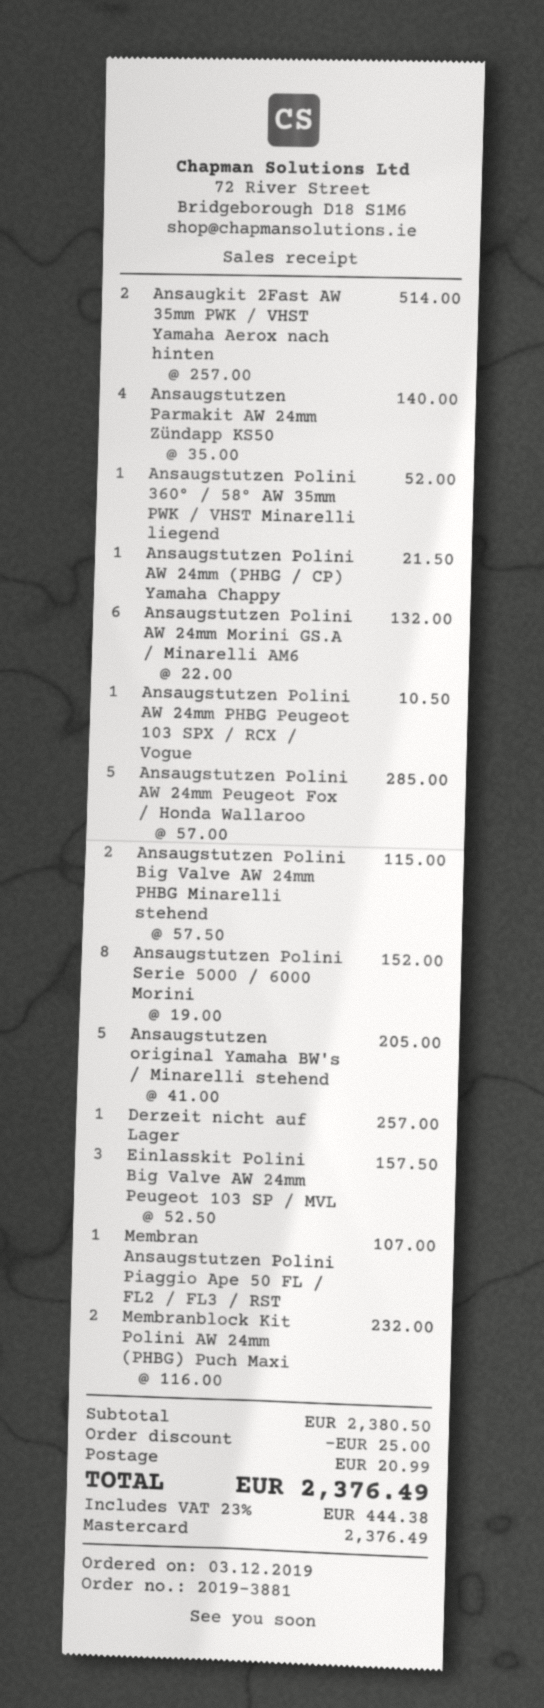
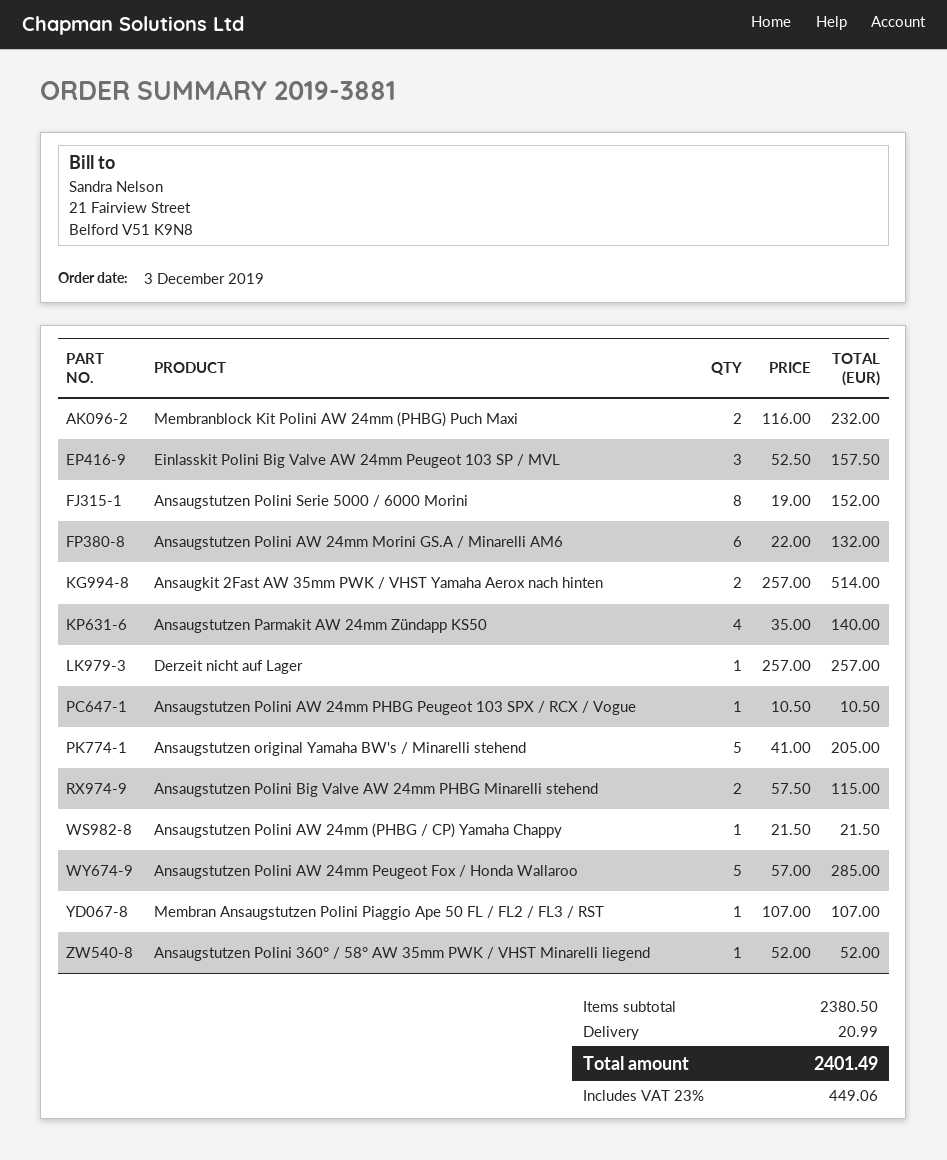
discount: 25.00 -> none
tax: 23% = 444.38 -> 23% = 449.06
total: 2376.49 -> 2401.49

